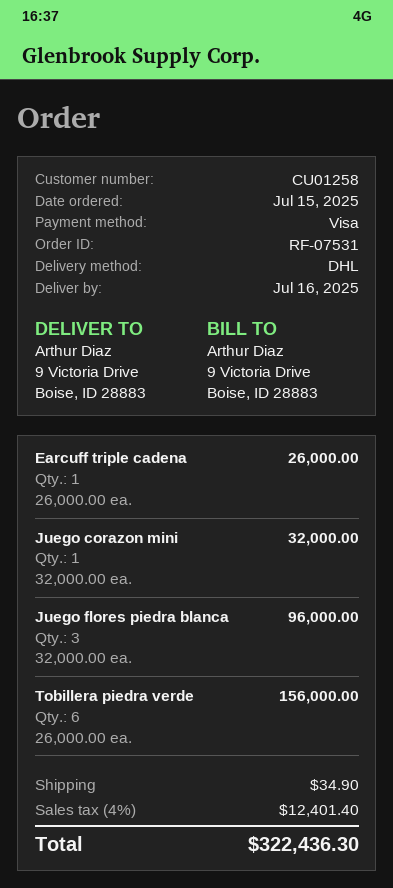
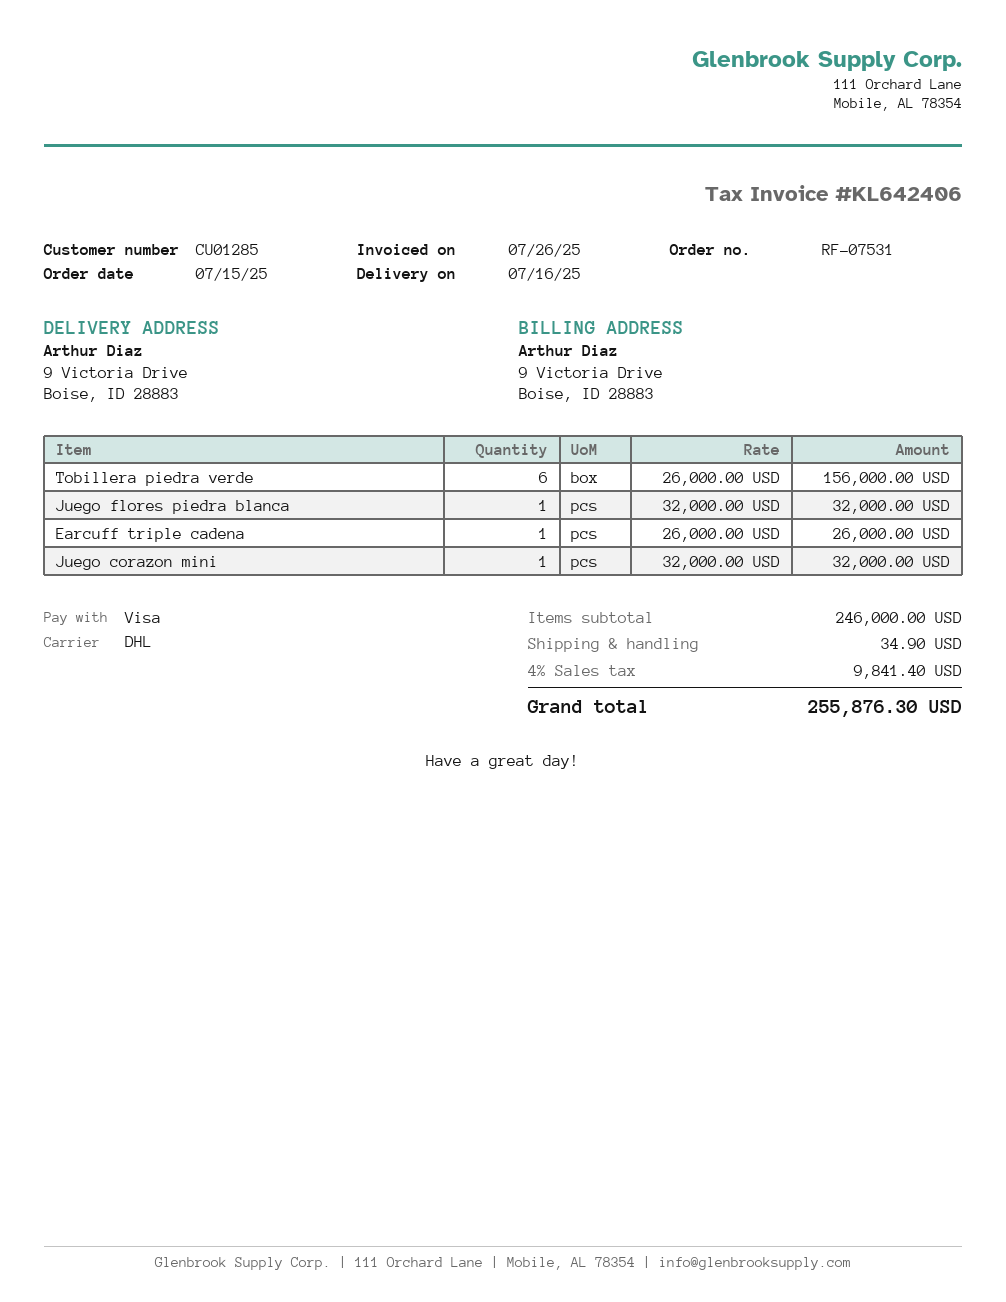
customer number: CU01258 -> CU01285
Juego flores piedra blanca: 3 x 32000.00 = 96000.00 -> 1 x 32000.00 = 32000.00
tax: 4% = 12401.40 -> 4% = 9841.40
total: 322436.30 -> 255876.30

